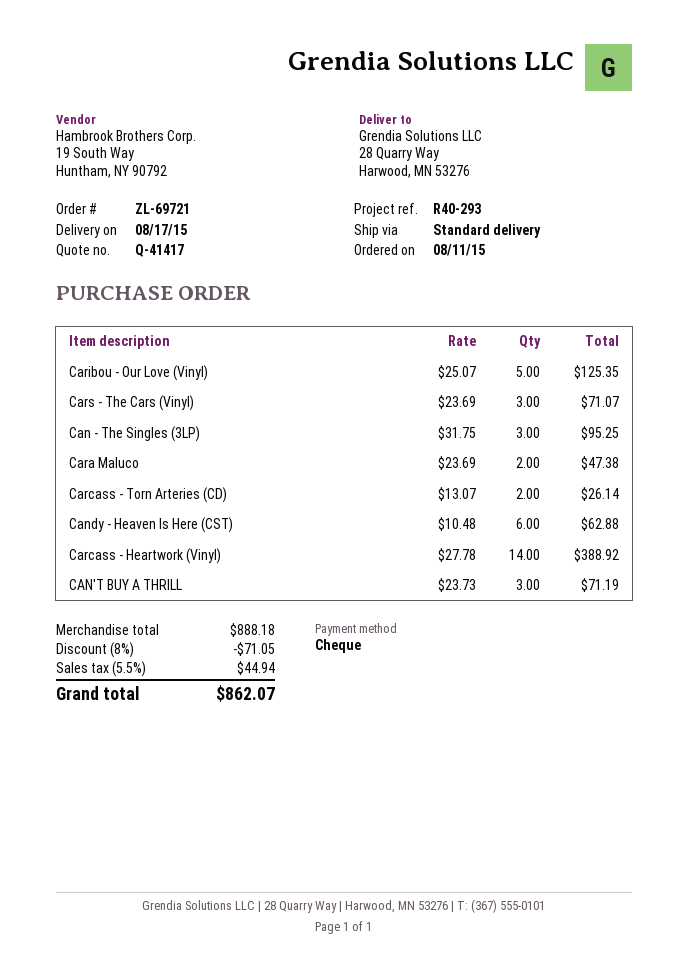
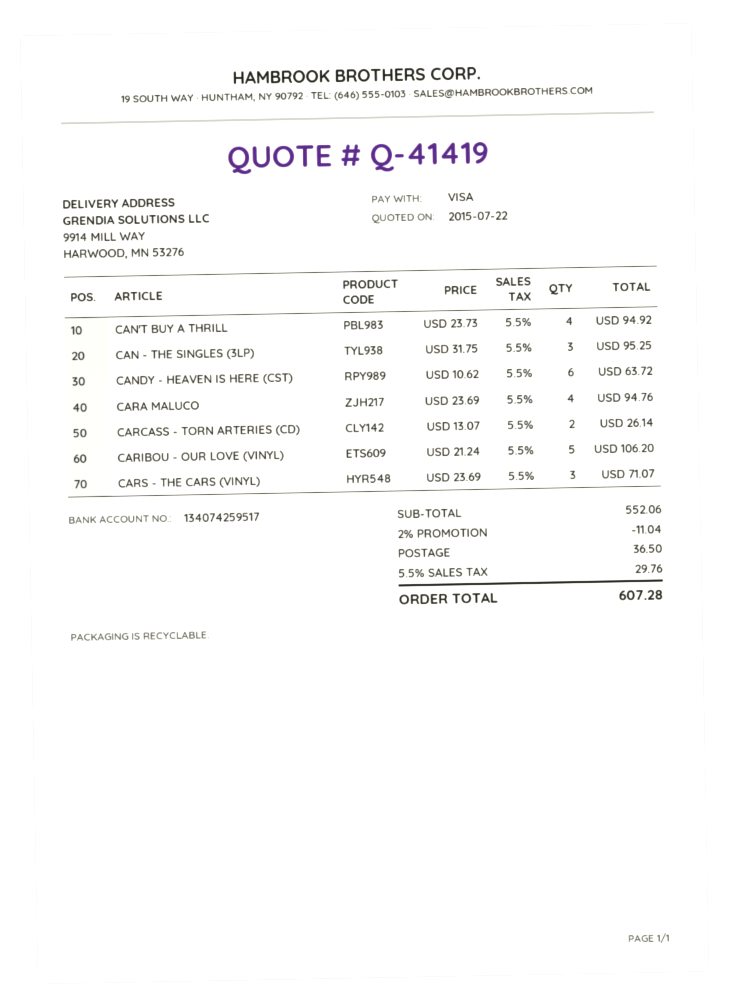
quote number: Q-41417 -> Q-41419
payment method: cheque -> Visa
ship to: 28 Quarry Way, Harwood, MN 53276 -> 9914 MILL WAY, HARWOOD, MN 53276
Caribou - Our Love (Vinyl): 5 x 25.07 = 125.35 -> 5 x 21.24 = 106.20
Cara Maluco: 2 x 23.69 = 47.38 -> 4 x 23.69 = 94.76
Candy - Heaven Is Here (CST): 6 x 10.48 = 62.88 -> 6 x 10.62 = 63.72
Carcass - Heartwork (Vinyl): 14 x 27.78 = 388.92 -> none
CAN'T BUY A THRILL: 3 x 23.73 = 71.19 -> 4 x 23.73 = 94.92
subtotal: 888.18 -> 552.06
discount: 8% = 71.05 -> 2% = 11.04
shipping: none -> 36.50
tax: 5.5% = 44.94 -> 5.5% = 29.76
total: 862.07 -> 607.28

